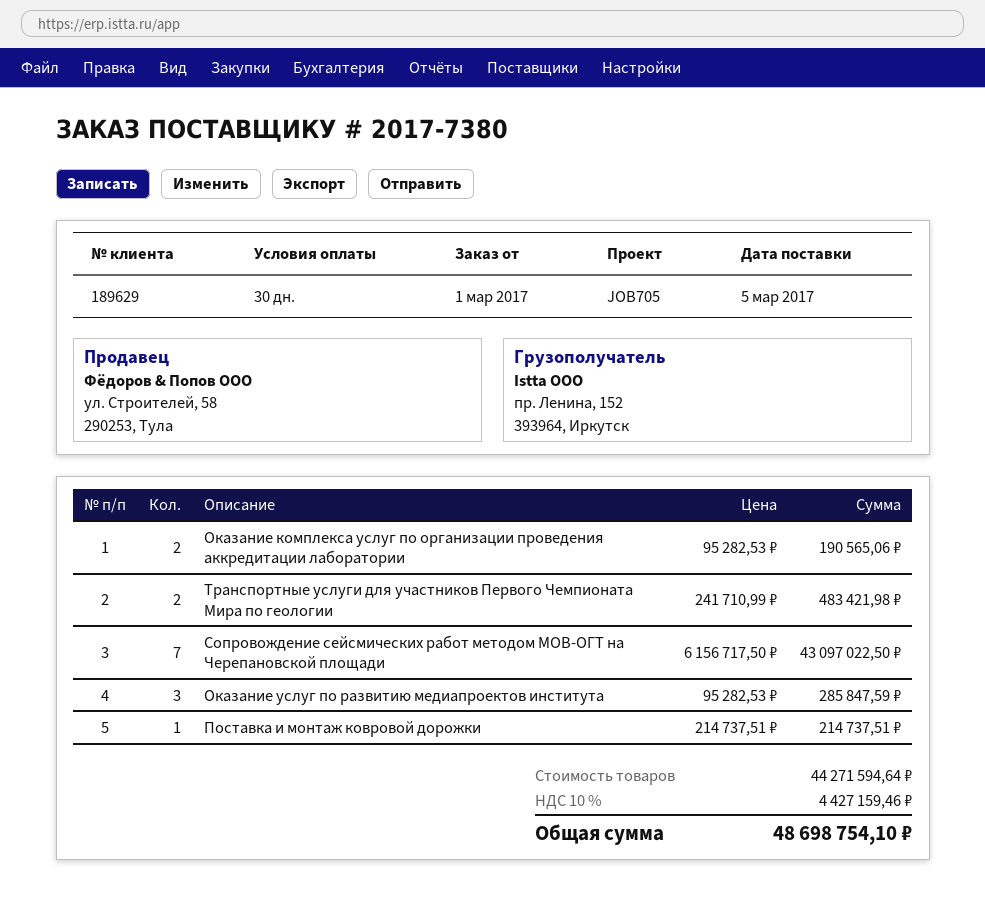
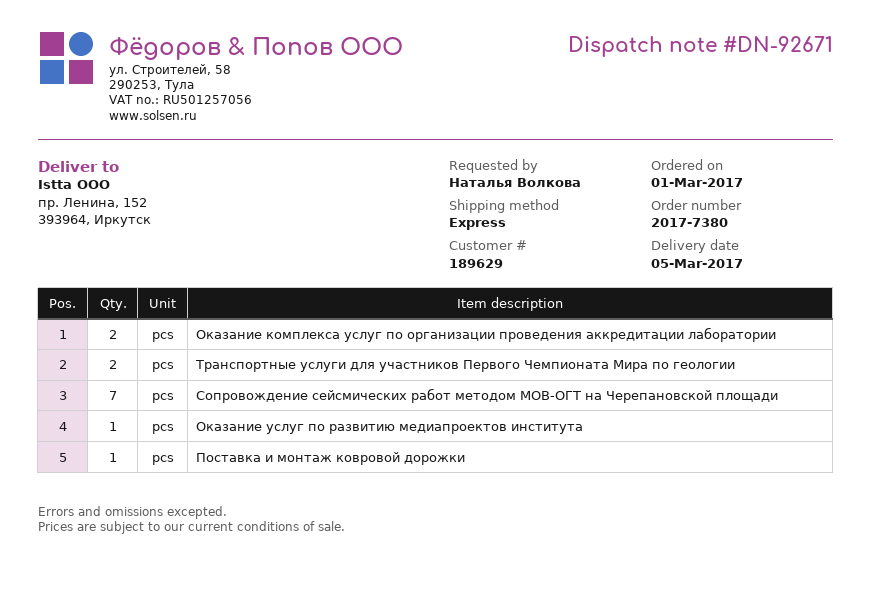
Оказание услуг по развитию медиапроектов института: 3 -> 1

